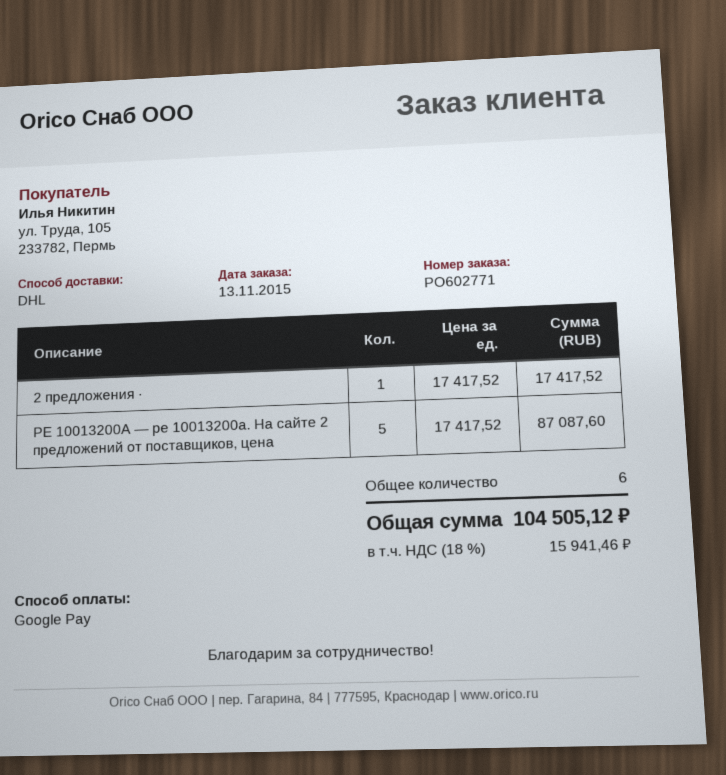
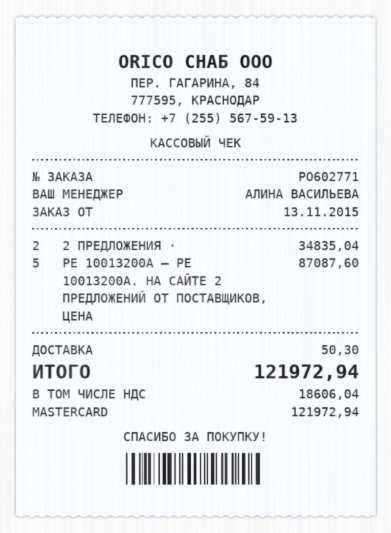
payment method: Google Pay -> Mastercard
2 предложения ·: 1 for 17417.52 -> 2 for 34835.04
shipping: none -> 50.30
tax: 15941.46 -> 18606.04
total: 104505.12 -> 121972.94

